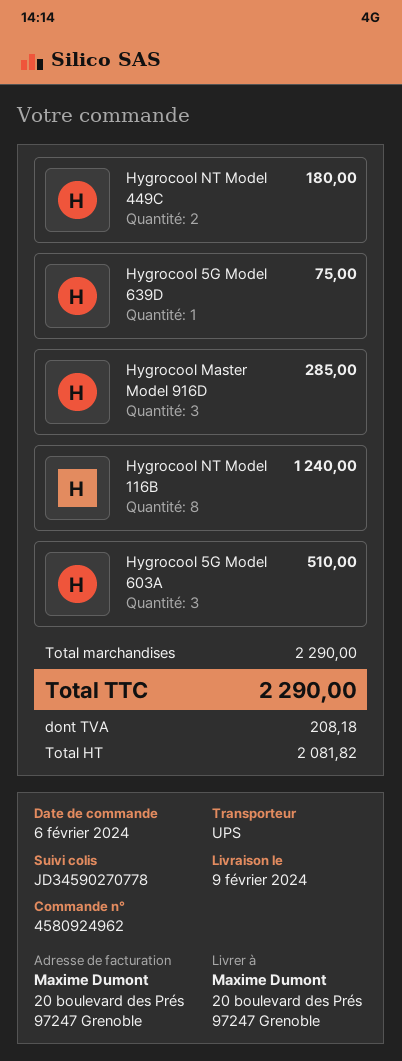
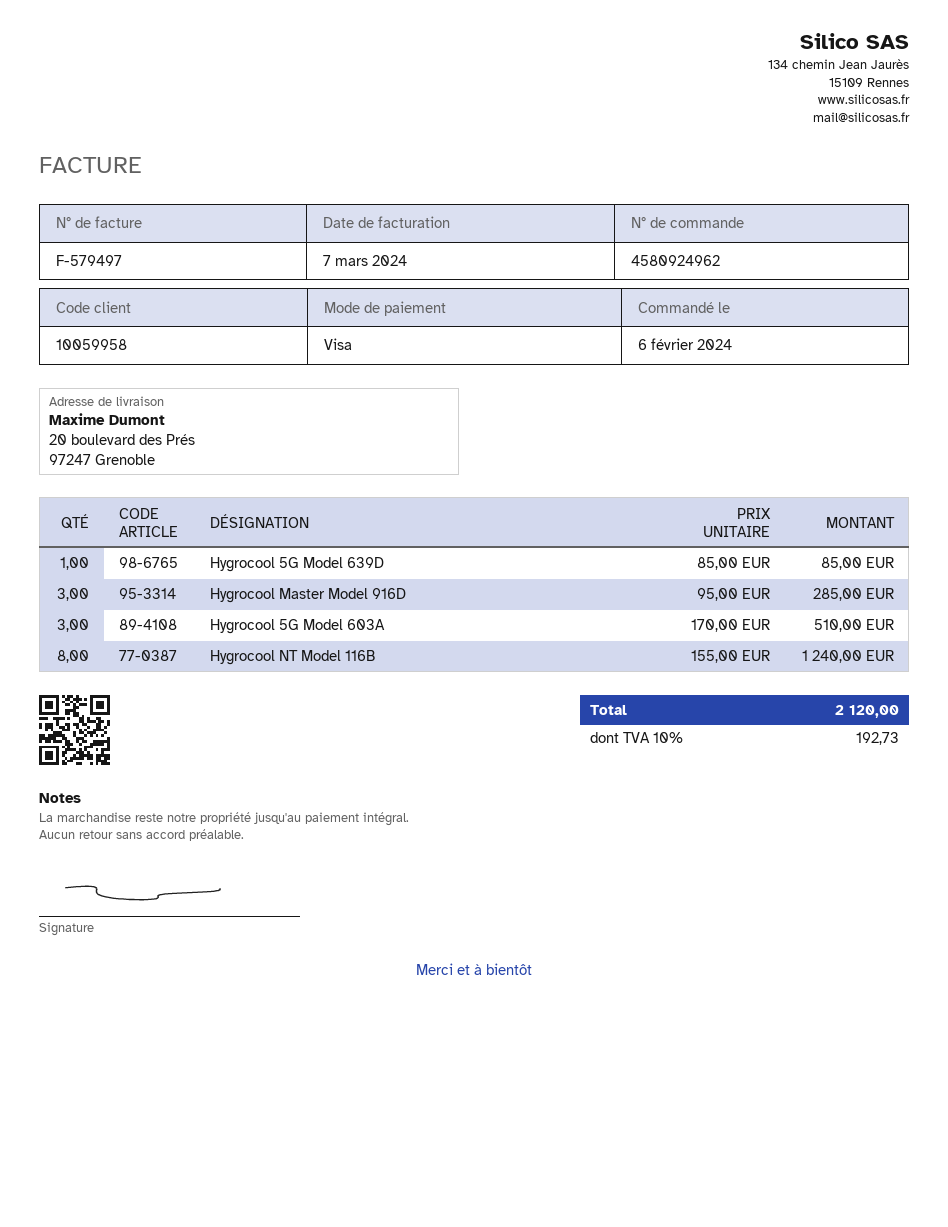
Hygrocool NT Model 449C: 2 for 180.00 -> none
Hygrocool 5G Model 639D: 1 for 75.00 -> 1 for 85.00
tax: 208.18 -> 192.73
total: 2290.00 -> 2120.00

